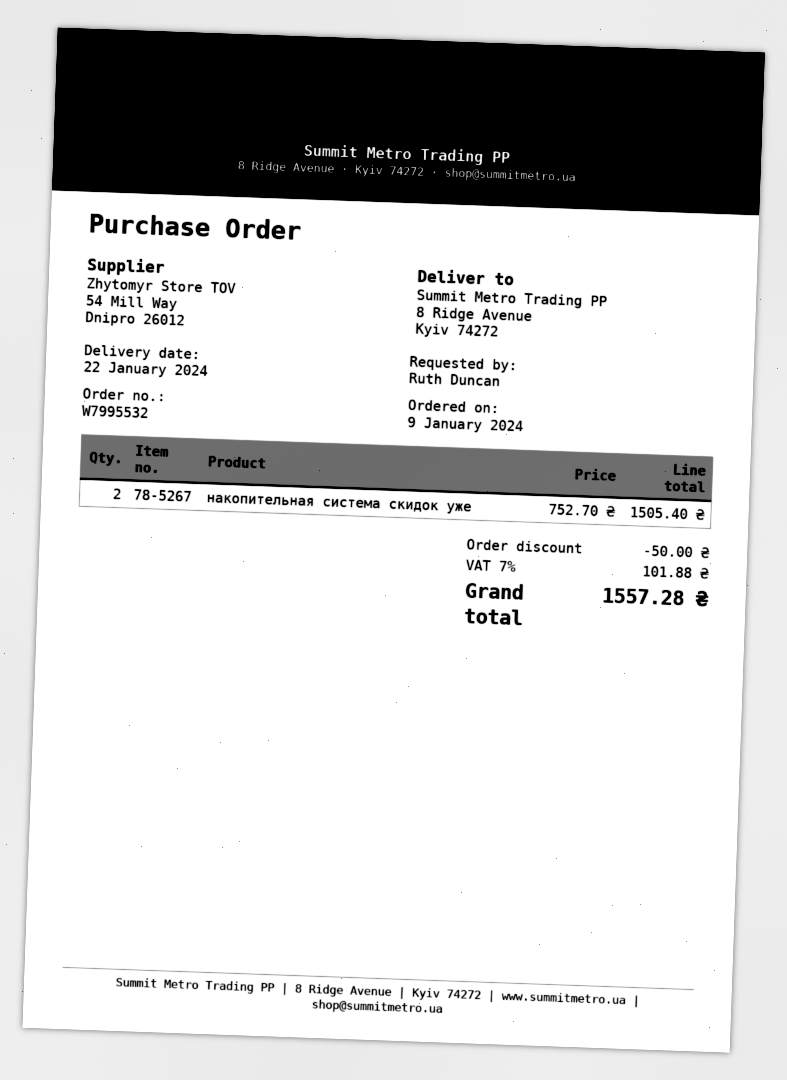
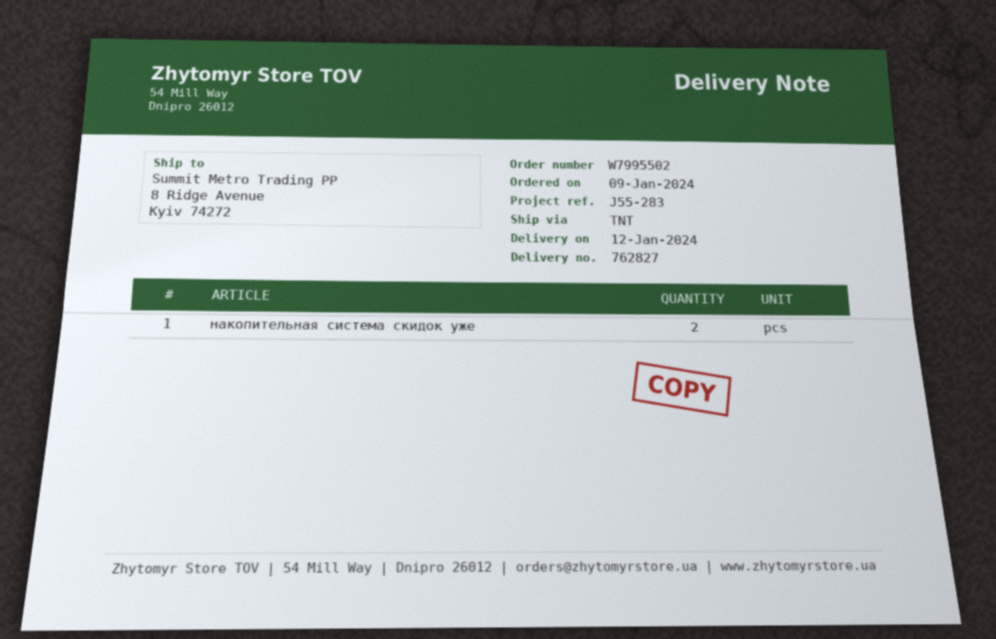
order number: W7995532 -> W7995502
delivery date: 2024-01-22 -> 2024-01-12

